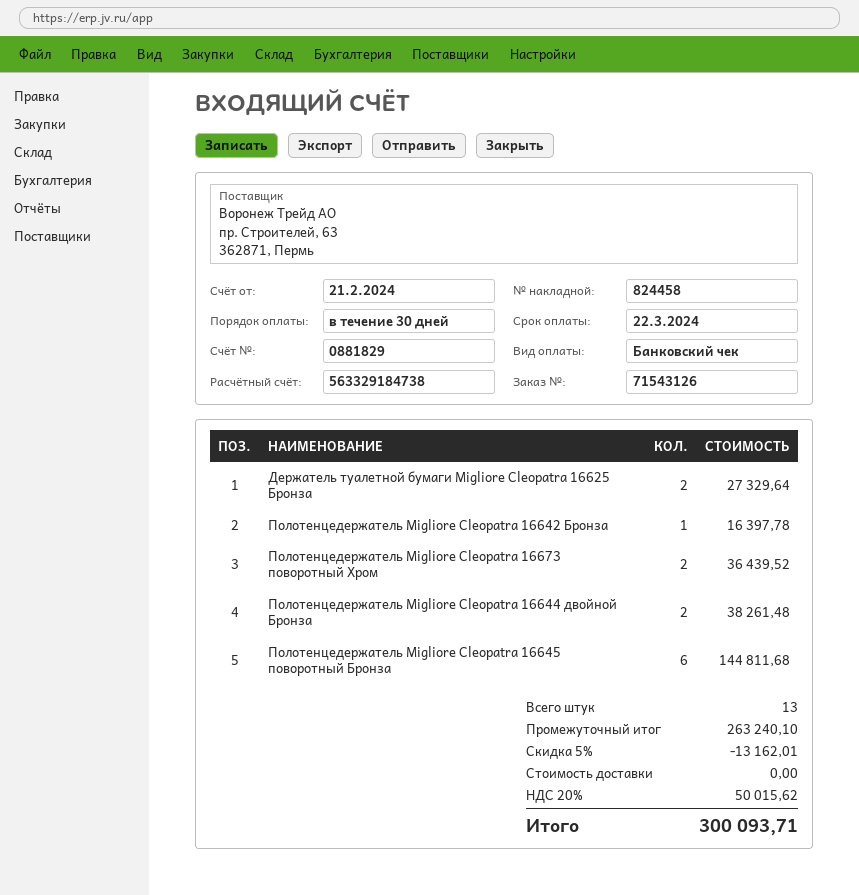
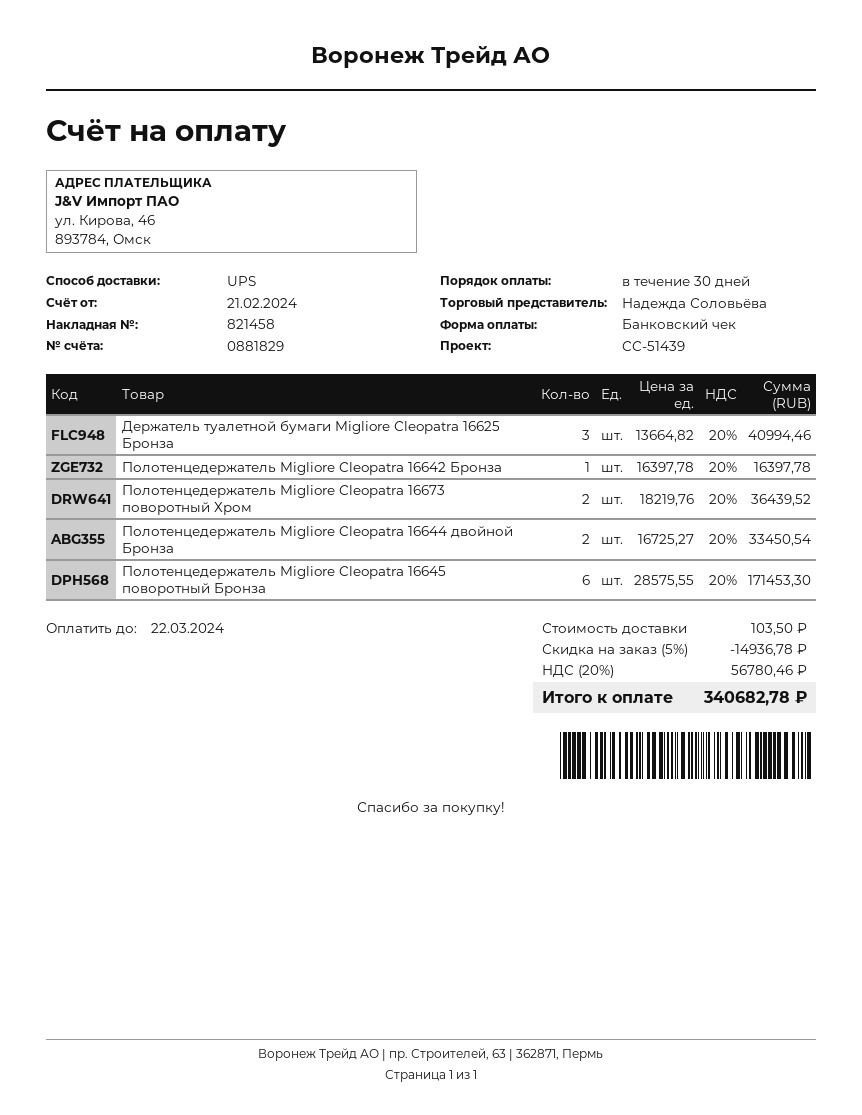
delivery note number: 824458 -> 821458
Держатель туалетной бумаги Migliore Cleopatra 16625 Бронза: 2 for 27329.64 -> 3 for 40994.46
Полотенцедержатель Migliore Cleopatra 16644 двойной Бронза: 2 for 38261.48 -> 2 for 33450.54
Полотенцедержатель Migliore Cleopatra 16645 поворотный Бронза: 6 for 144811.68 -> 6 for 171453.30
discount: 5% = 13162.01 -> 5% = 14936.78
shipping: 0.00 -> 103.50
tax: 20% = 50015.62 -> 20% = 56780.46
total: 300093.71 -> 340682.78

